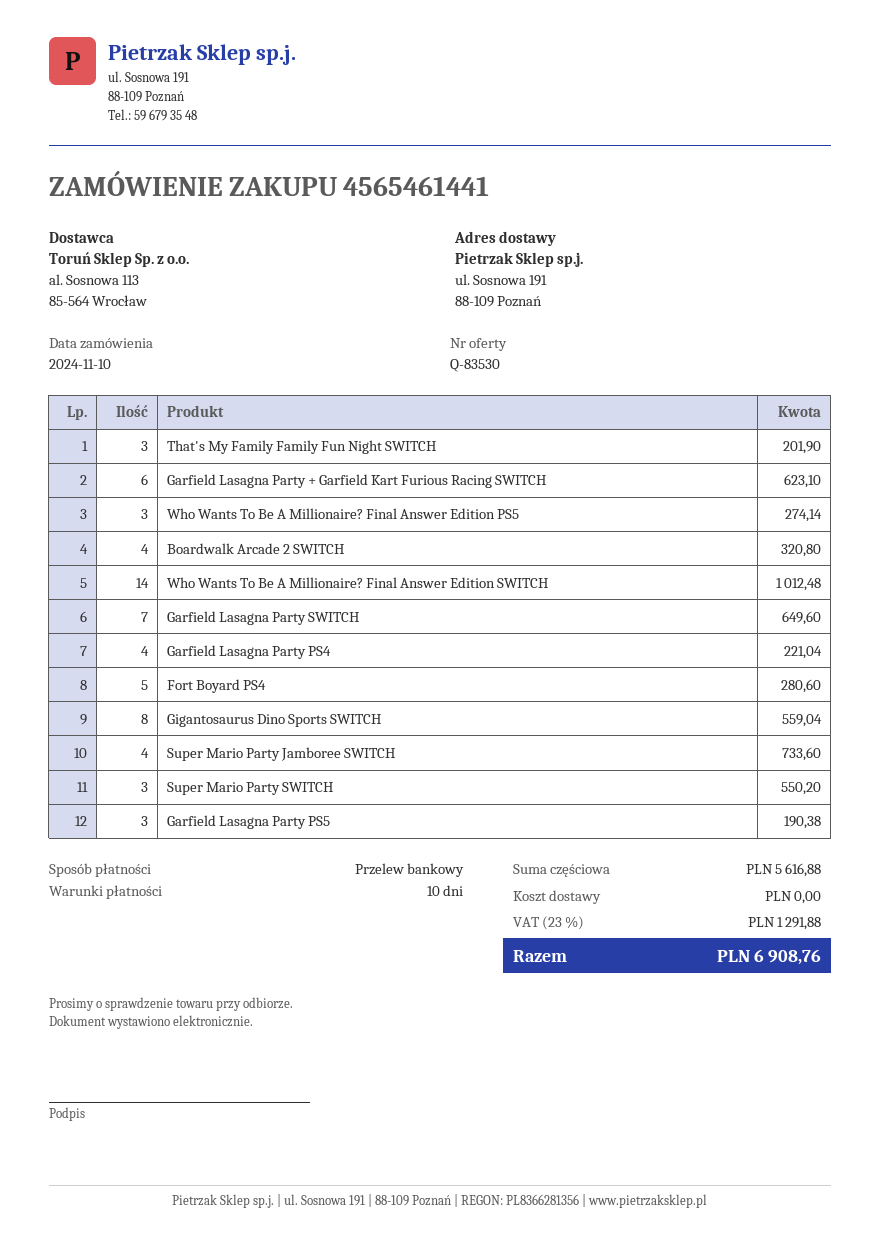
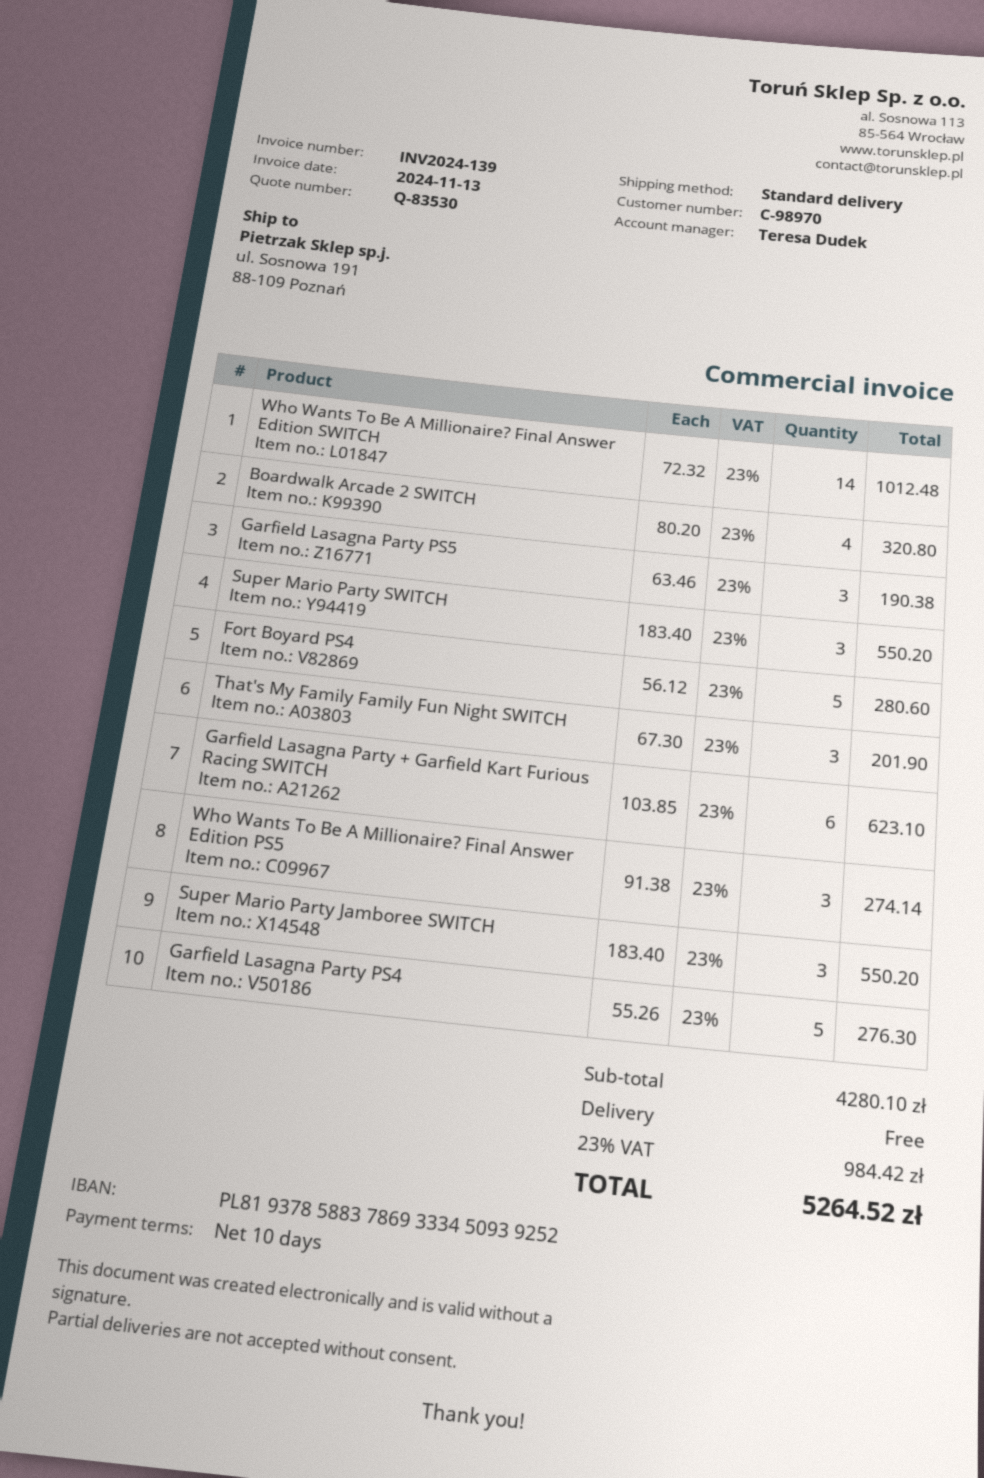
Garfield Lasagna Party SWITCH: 7 for 649.60 -> none
Garfield Lasagna Party PS4: 4 for 221.04 -> 5 for 276.30
Gigantosaurus Dino Sports SWITCH: 8 for 559.04 -> none
Super Mario Party Jamboree SWITCH: 4 for 733.60 -> 3 for 550.20
subtotal: 5616.88 -> 4280.10
tax: 23% = 1291.88 -> 23% = 984.42
total: 6908.76 -> 5264.52

